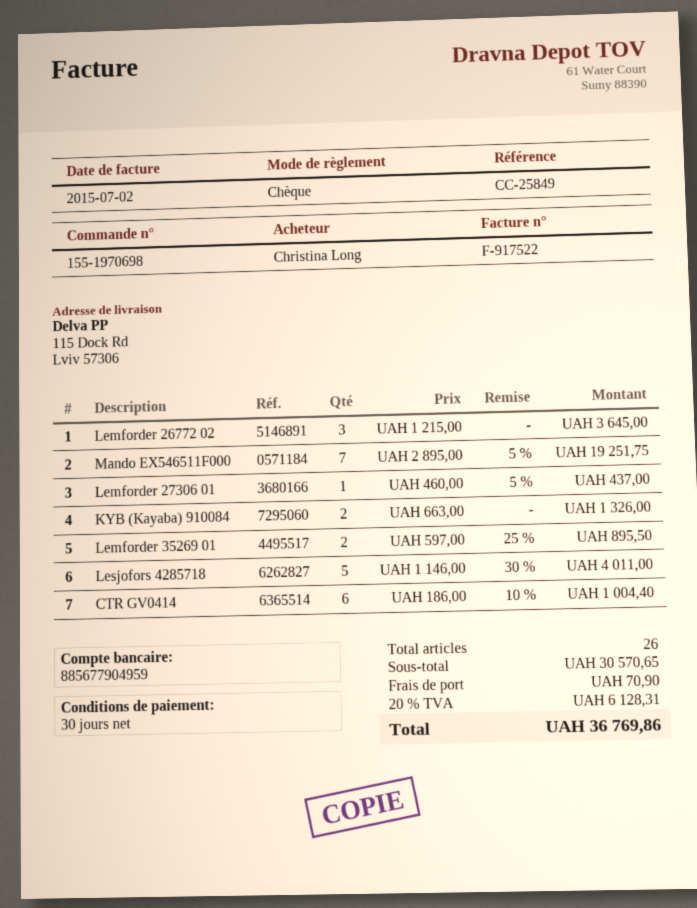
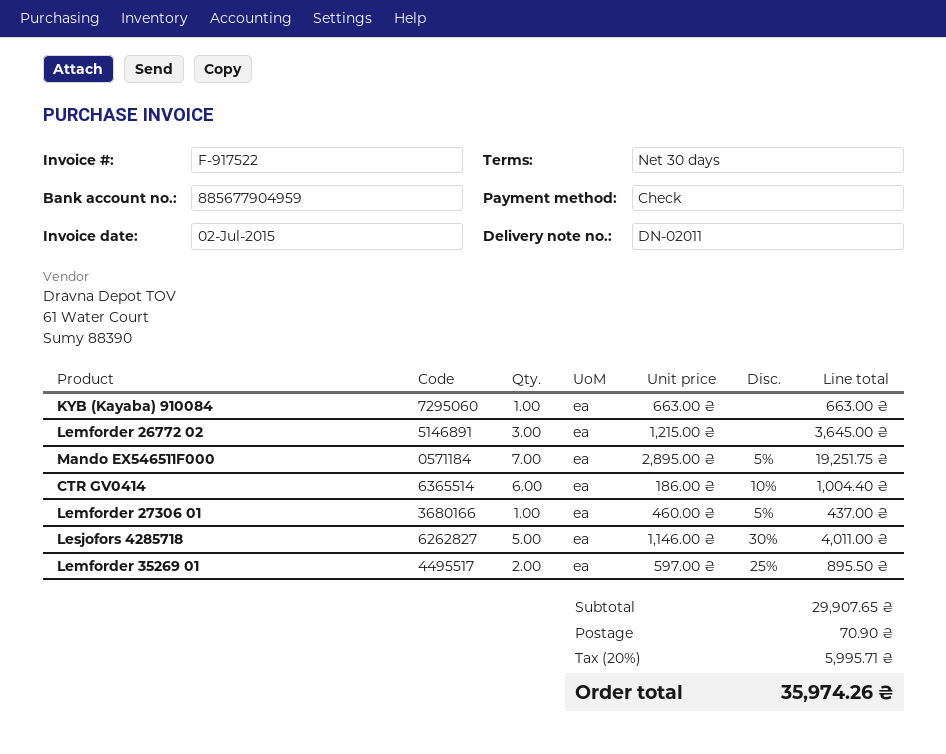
KYB (Kayaba) 910084: 2 x 663.00 = 1326.00 -> 1 x 663.00 = 663.00
subtotal: 30570.65 -> 29907.65
tax: 20% = 6128.31 -> 20% = 5995.71
total: 36769.86 -> 35974.26

